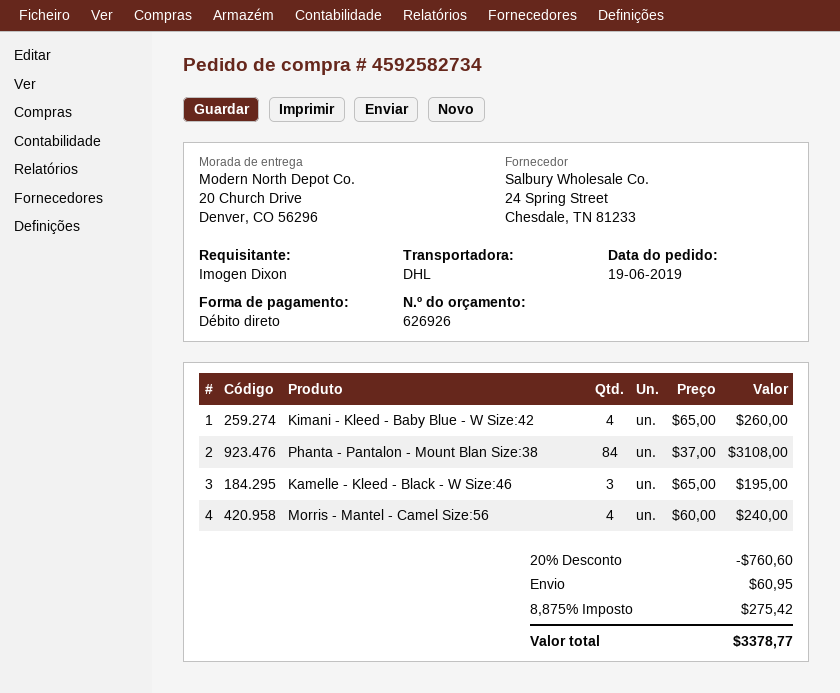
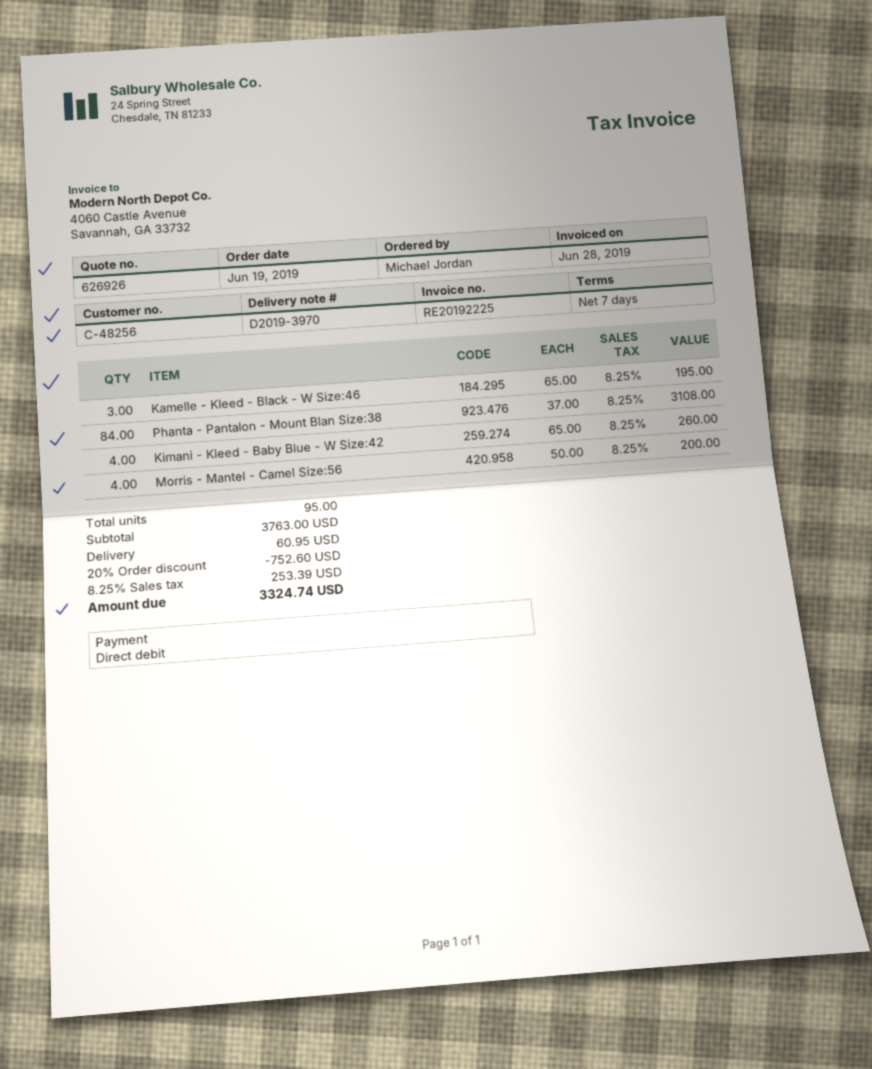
ordered by: Imogen Dixon -> Michael Jordan
Morris - Mantel - Camel Size:56: 4 x 60.00 = 240.00 -> 4 x 50.00 = 200.00
discount: 20% = 760.60 -> 20% = 752.60
tax: 8.875% = 275.42 -> 8.25% = 253.39
total: 3378.77 -> 3324.74

